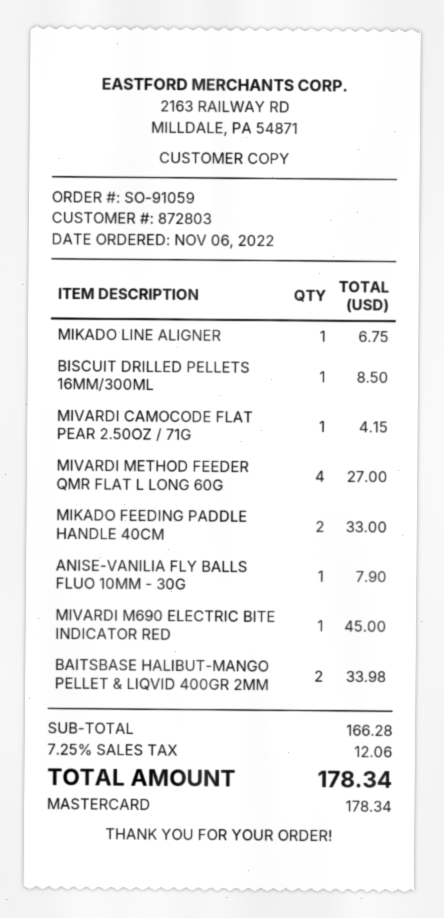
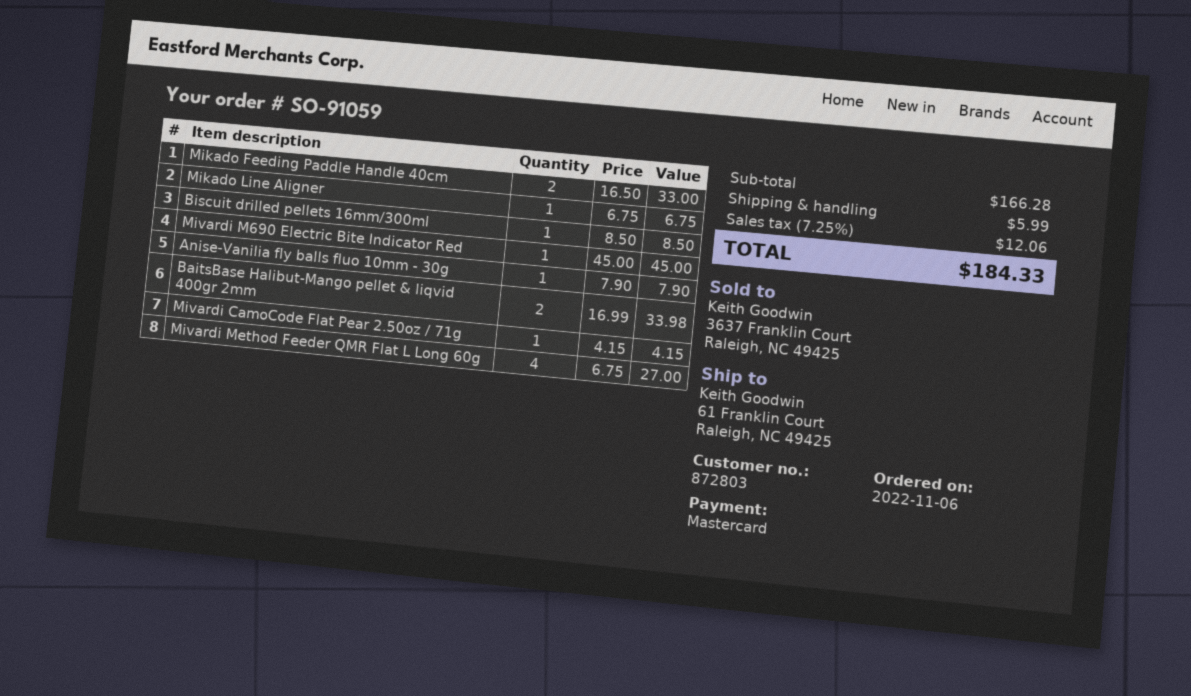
shipping: none -> 5.99
total: 178.34 -> 184.33

